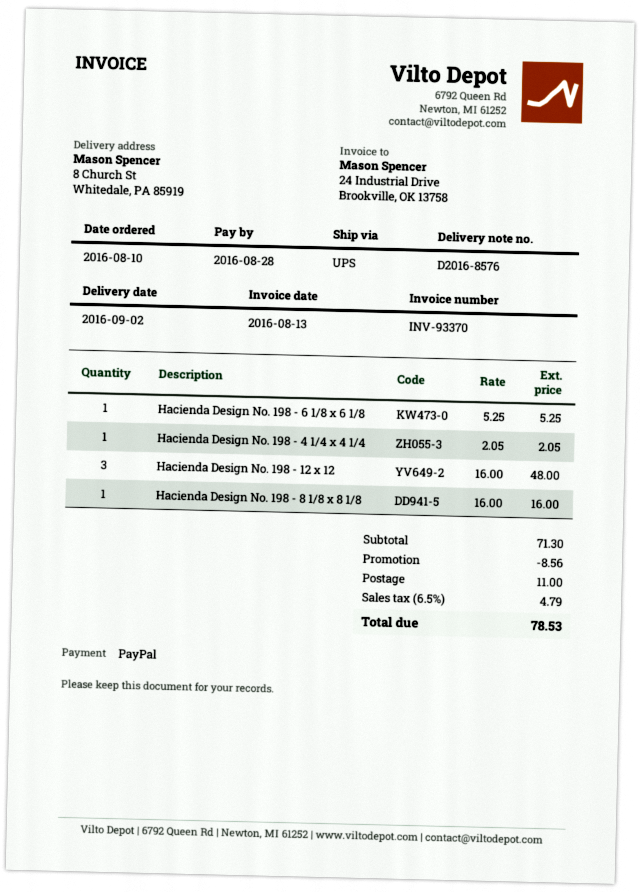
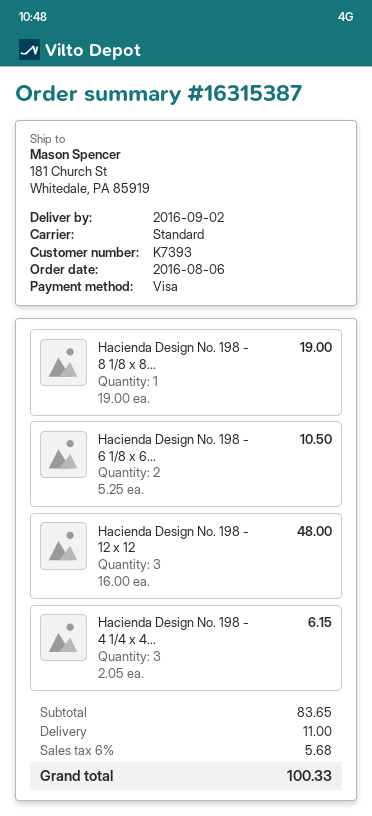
order date: 2016-08-10 -> 2016-08-06
payment method: PayPal -> Visa
shipping method: UPS -> standard
ship to: 8 Church St, Whitedale, PA 85919 -> 181 Church St, Whitedale, PA 85919
Hacienda Design No. 198 - 6 1/8 x 6 1/8: 1 x 5.25 = 5.25 -> 2 x 5.25 = 10.50
Hacienda Design No. 198 - 4 1/4 x 4 1/4: 1 x 2.05 = 2.05 -> 3 x 2.05 = 6.15
Hacienda Design No. 198 - 8 1/8 x 8 1/8: 1 x 16.00 = 16.00 -> 1 x 19.00 = 19.00
subtotal: 71.30 -> 83.65
discount: 8.56 -> none
tax: 6.5% = 4.79 -> 6% = 5.68
total: 78.53 -> 100.33

